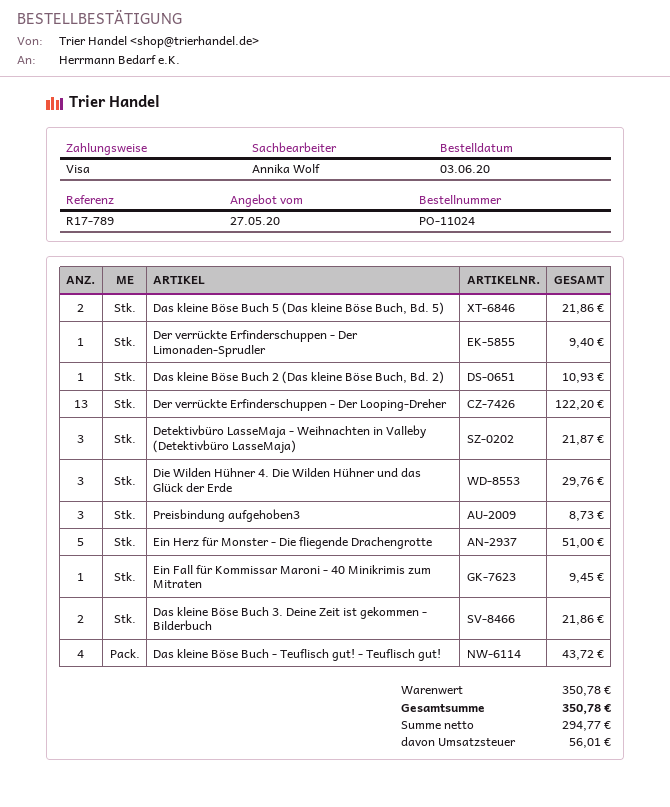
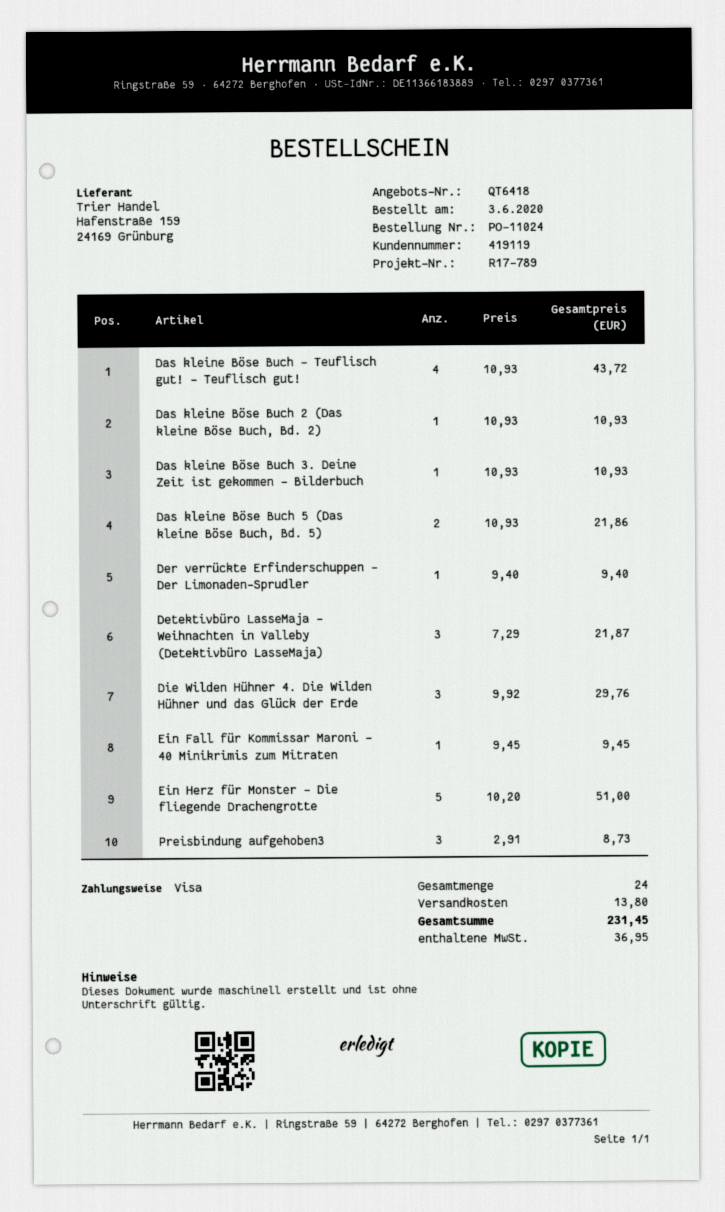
Der verrückte Erfinderschuppen - Der Looping-Dreher: 13 for 122.20 -> none
Das kleine Böse Buch 3. Deine Zeit ist gekommen - Bilderbuch: 2 for 21.86 -> 1 for 10.93
shipping: none -> 13.80
tax: 56.01 -> 36.95
total: 350.78 -> 231.45

